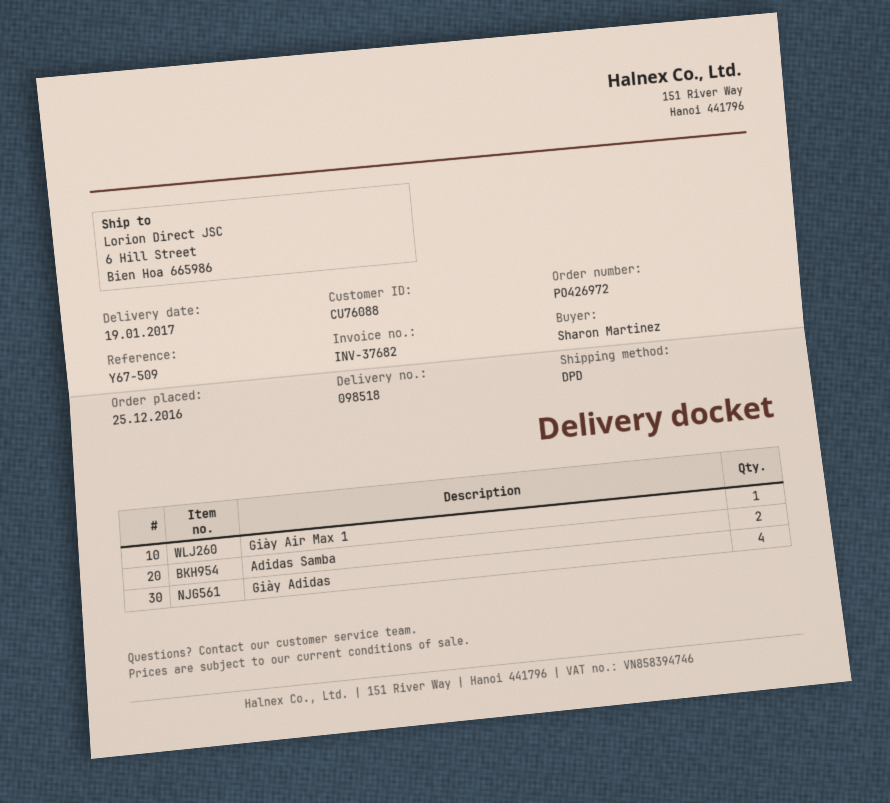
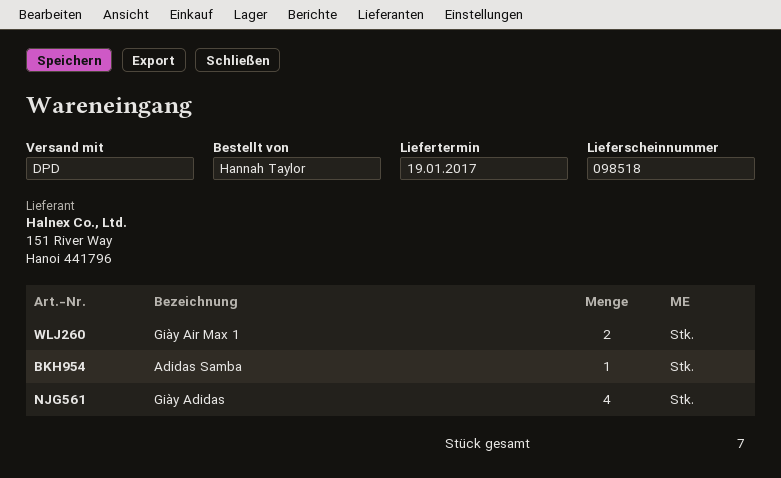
ordered by: Sharon Martinez -> Hannah Taylor
Giày Air Max 1: 1 -> 2
Adidas Samba: 2 -> 1

